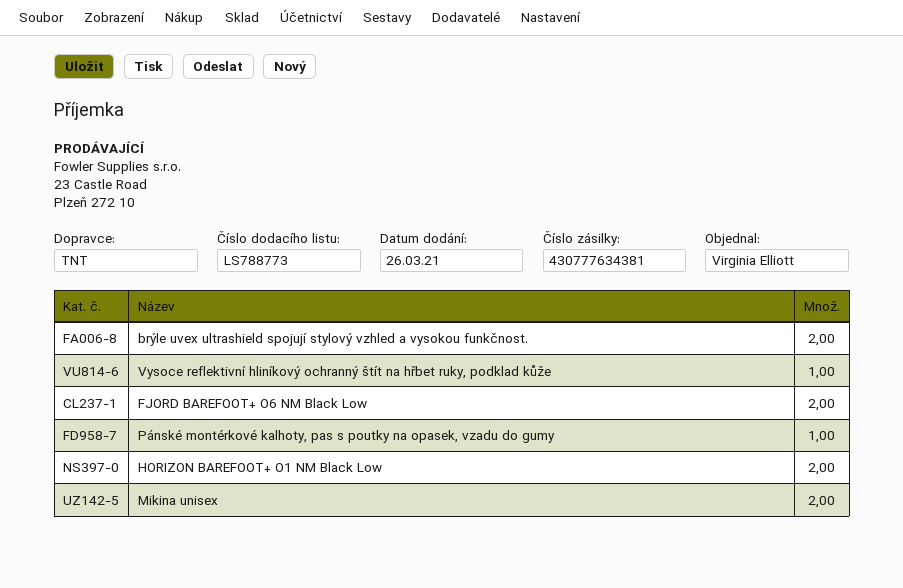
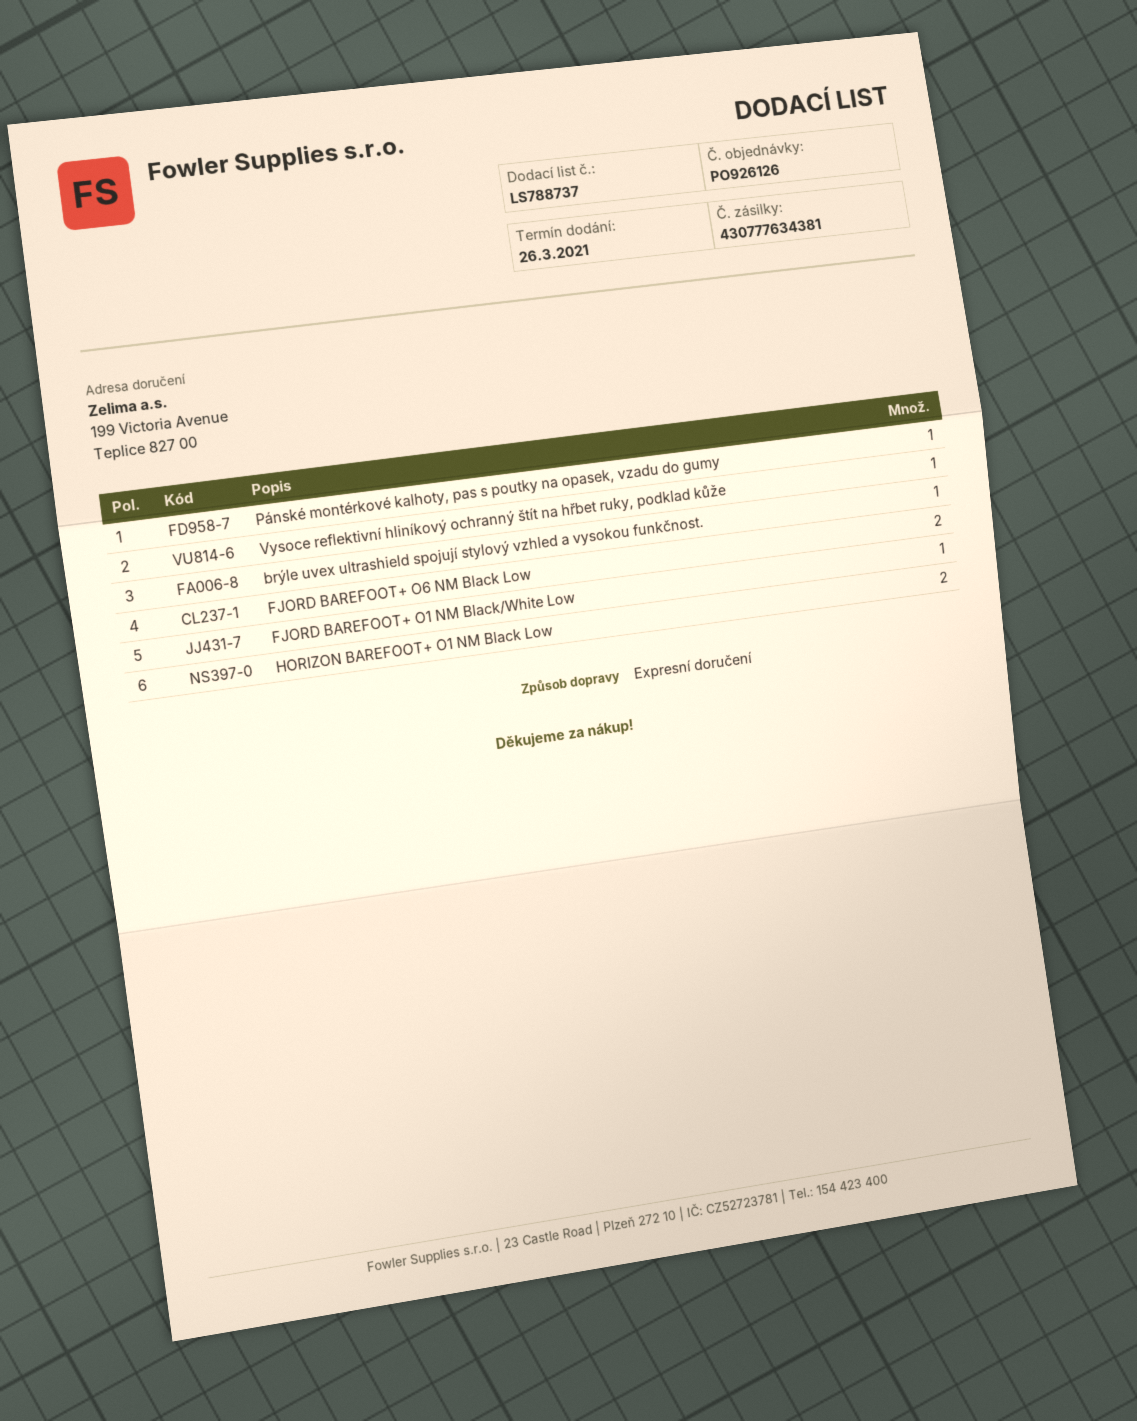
delivery note number: LS788773 -> LS788737
shipping method: TNT -> express
brýle uvex ultrashield spojují stylový vzhled a vysokou funkčnost.: 2 -> 1
Mikina unisex: 2 -> none
FJORD BAREFOOT+ O1 NM Black/White Low: none -> 1

